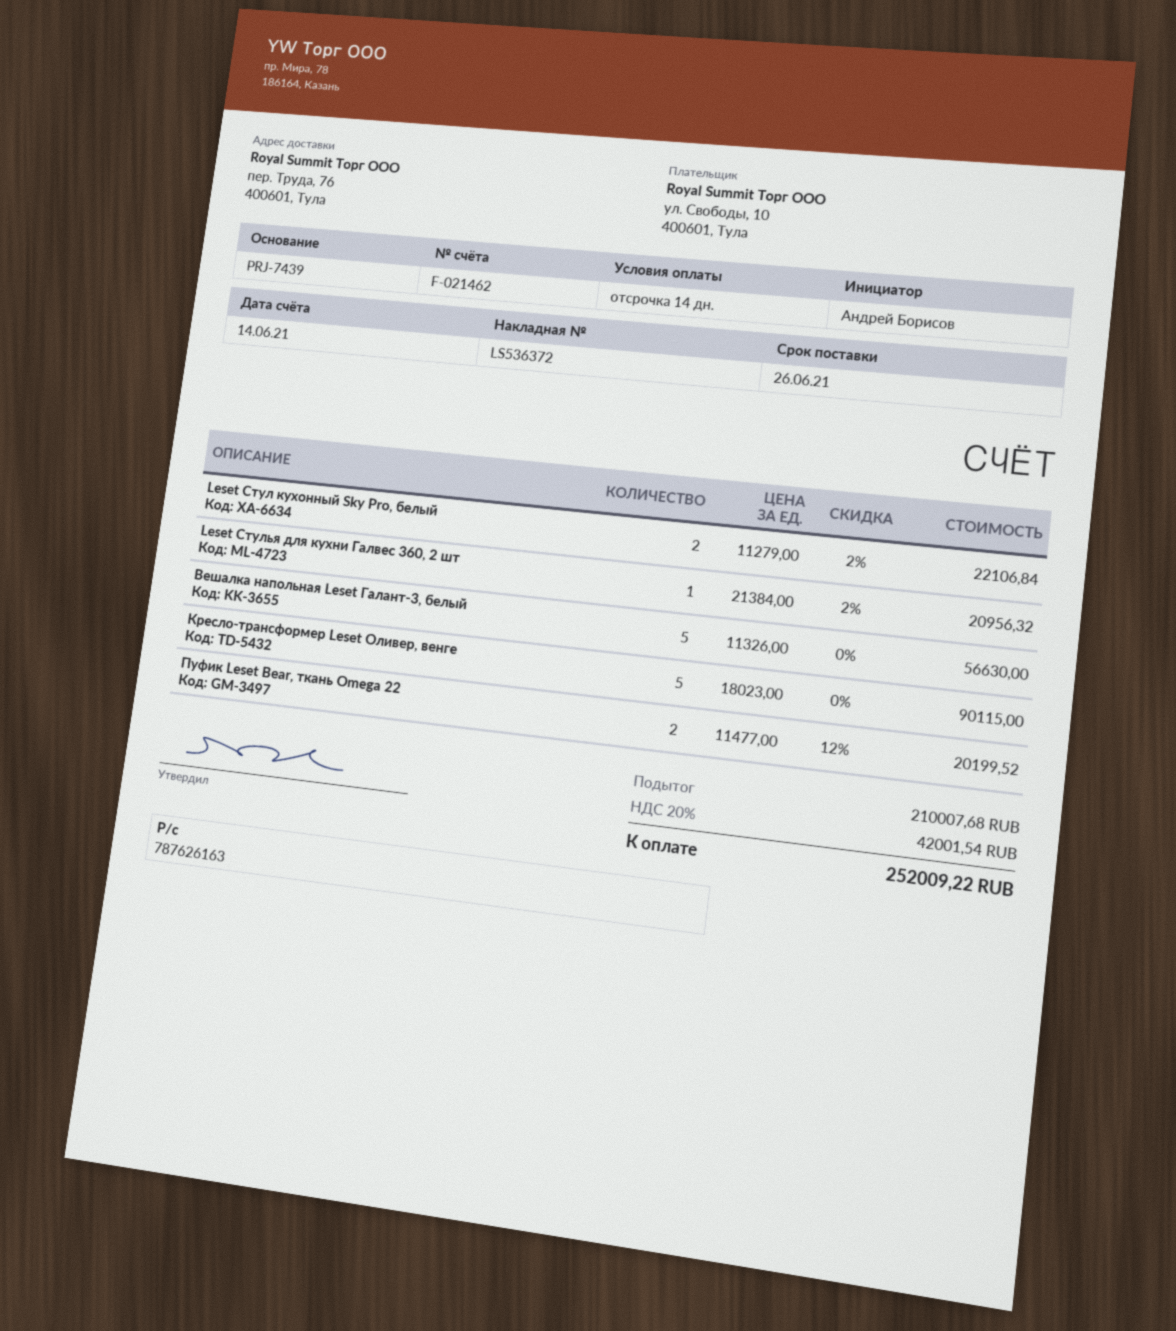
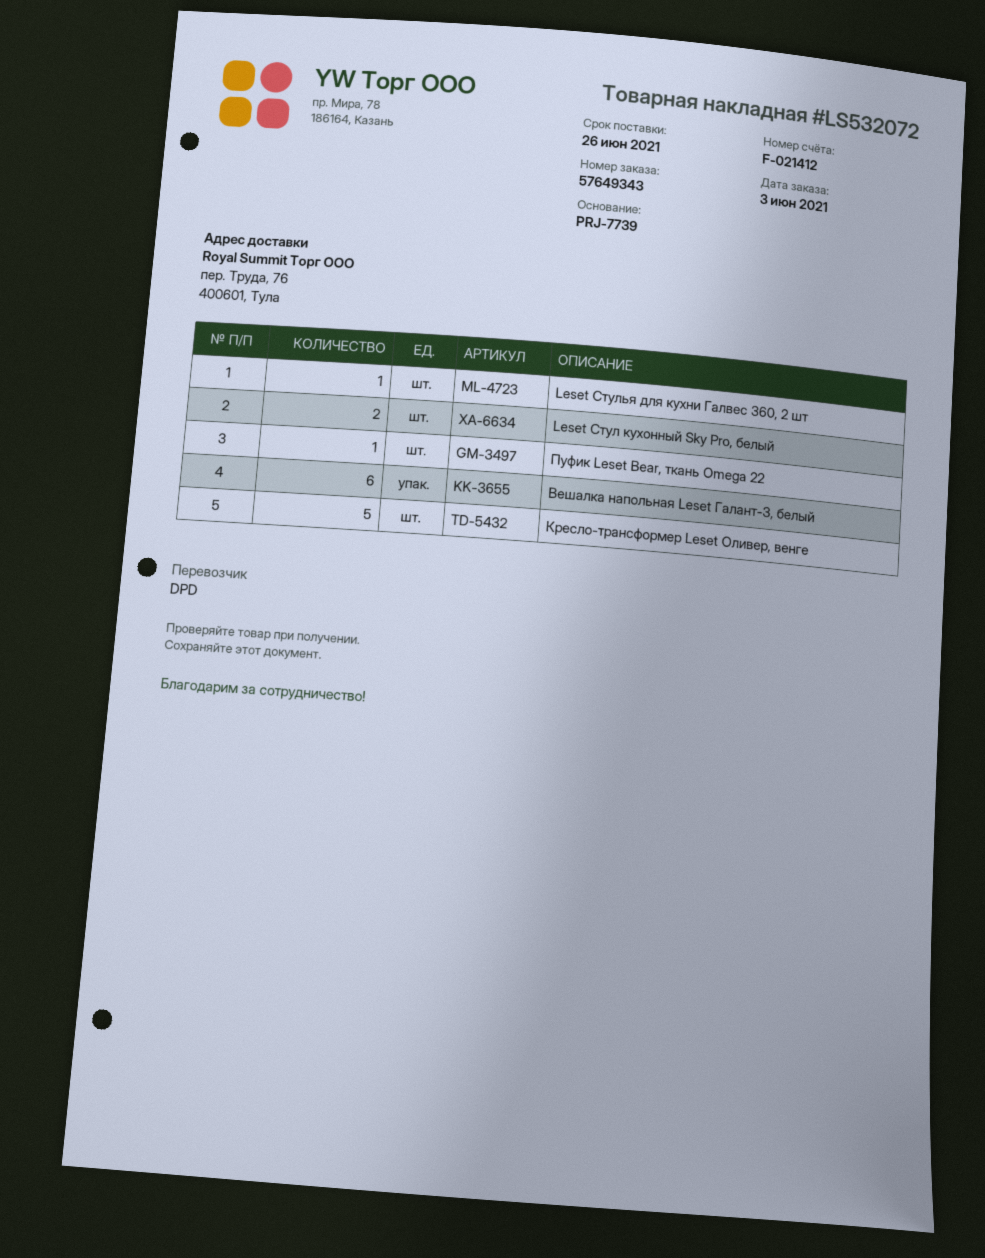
delivery note number: LS536372 -> LS532072
invoice number: F-021462 -> F-021412
reference: PRJ-7439 -> PRJ-7739
Вешалка напольная Leset Галант-3, белый: 5 -> 6
Пуфик Leset Bear, ткань Omega 22: 2 -> 1

